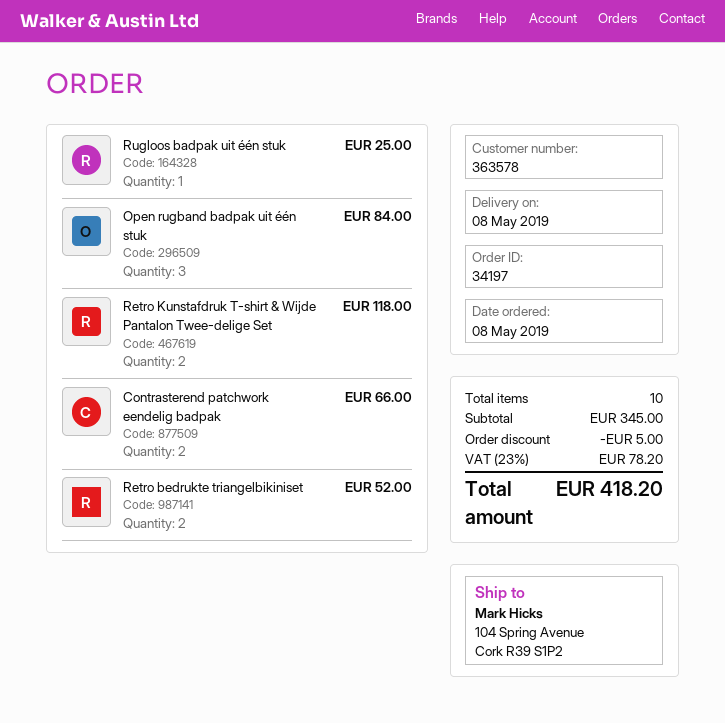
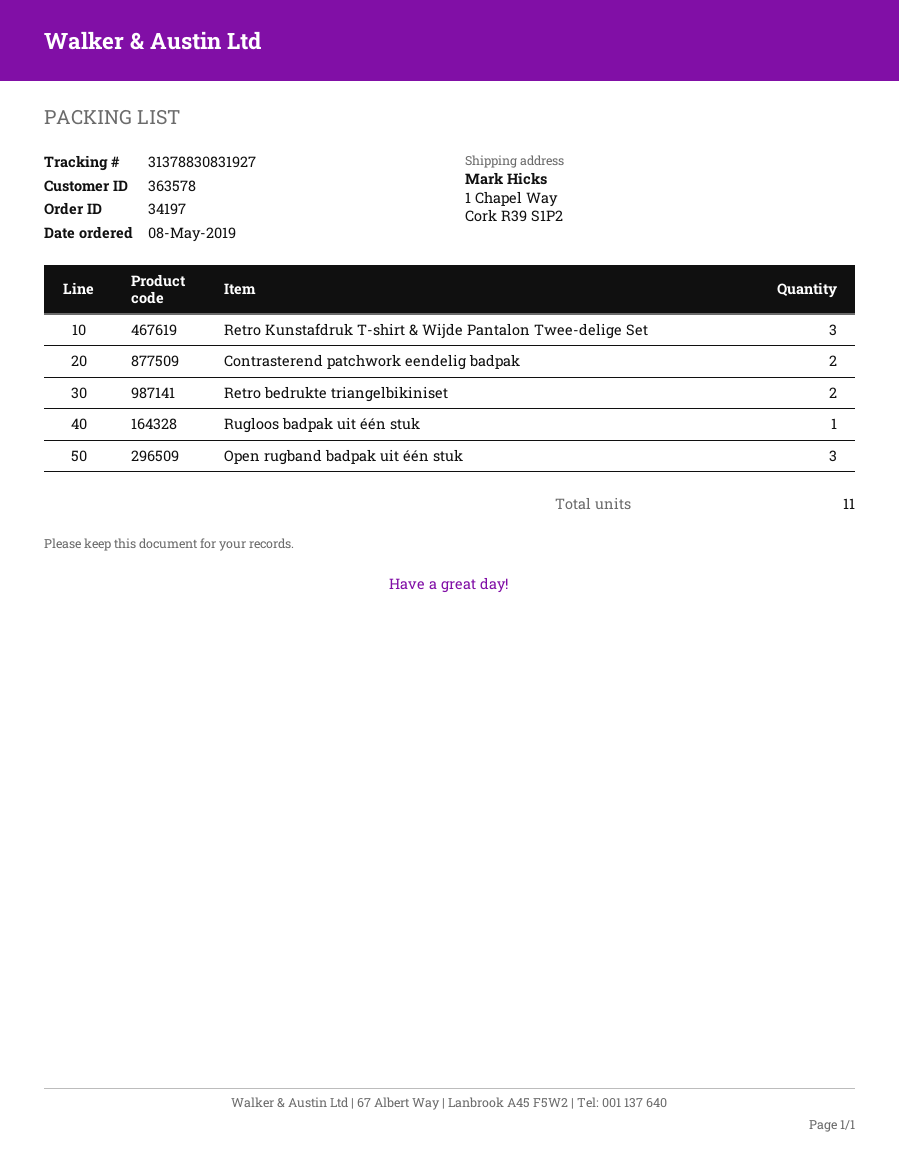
ship to: 104 Spring Avenue, Cork R39 S1P2 -> 1 Chapel Way, Cork R39 S1P2
Retro Kunstafdruk T-shirt & Wijde Pantalon Twee-delige Set: 2 -> 3
total quantity: 10 -> 11

